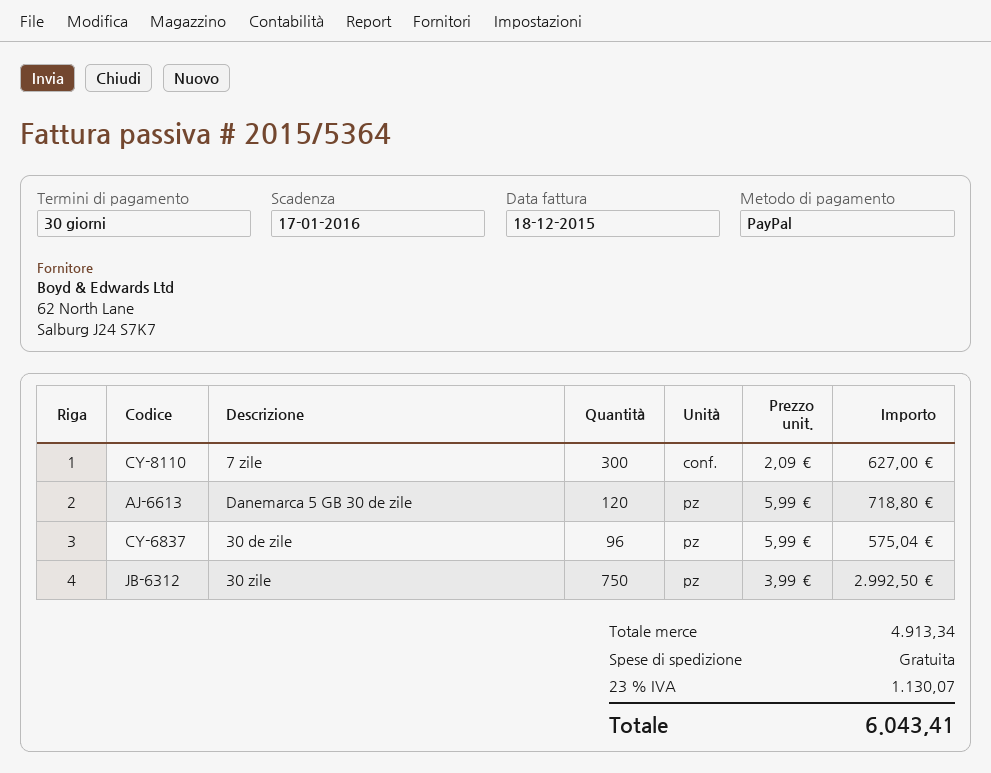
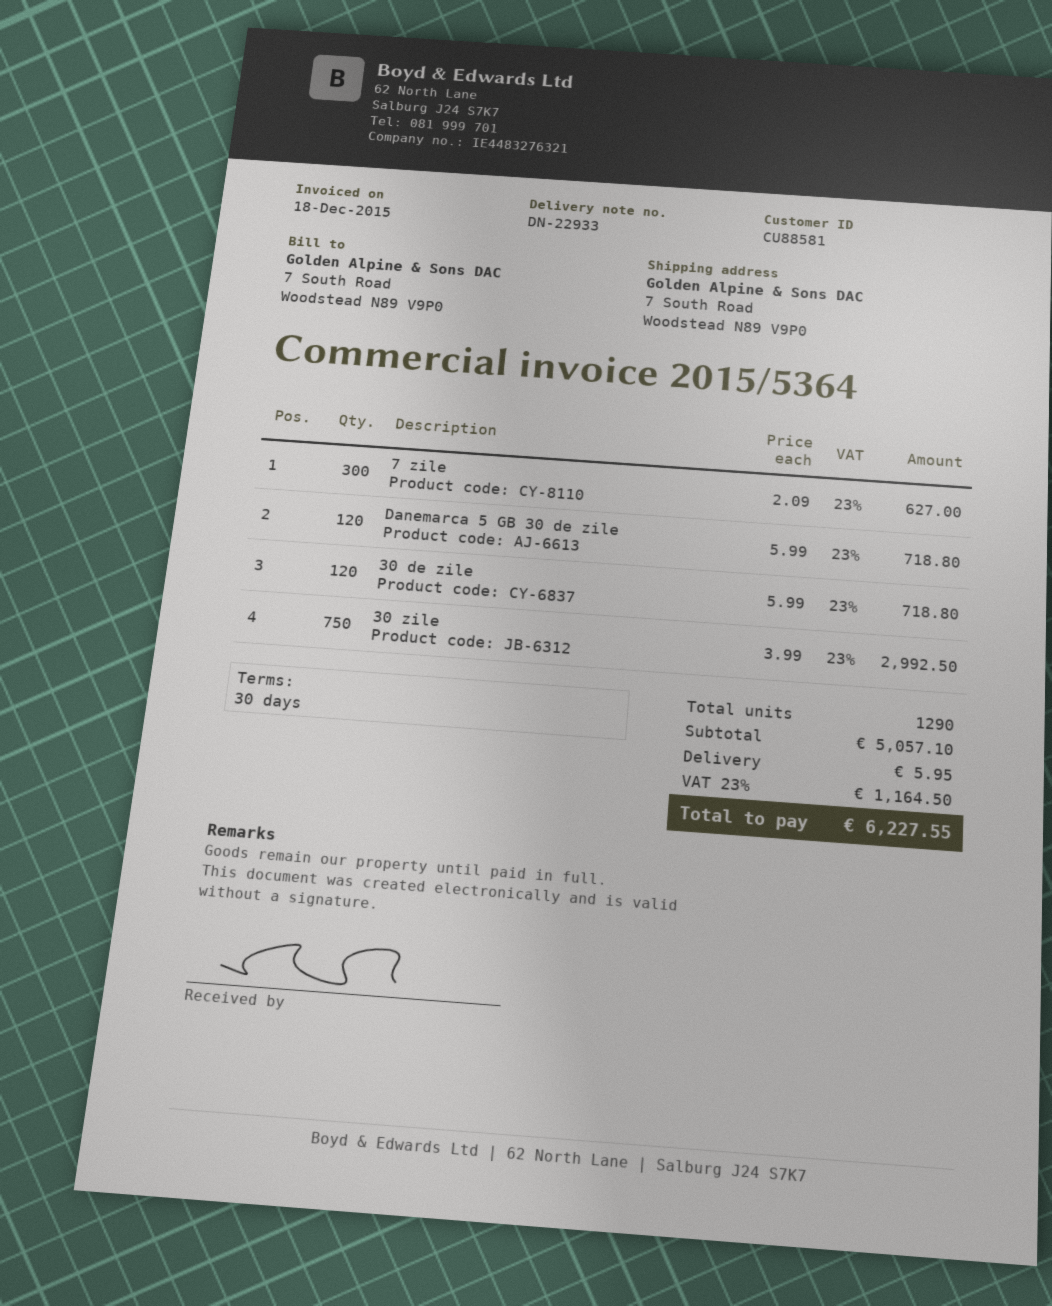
30 de zile: 96 x 5.99 = 575.04 -> 120 x 5.99 = 718.80
subtotal: 4913.34 -> 5057.10
shipping: 0.00 -> 5.95
tax: 23% = 1130.07 -> 23% = 1164.50
total: 6043.41 -> 6227.55

